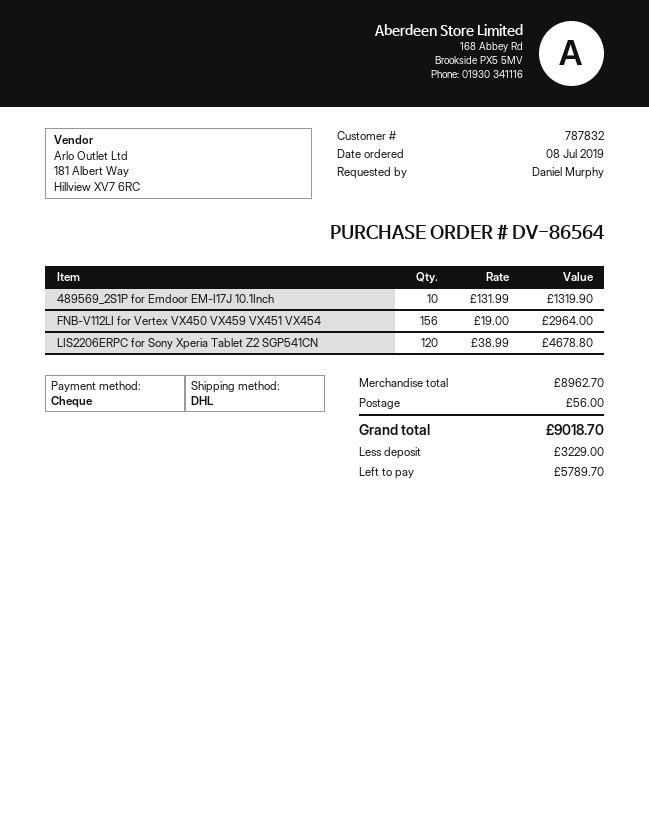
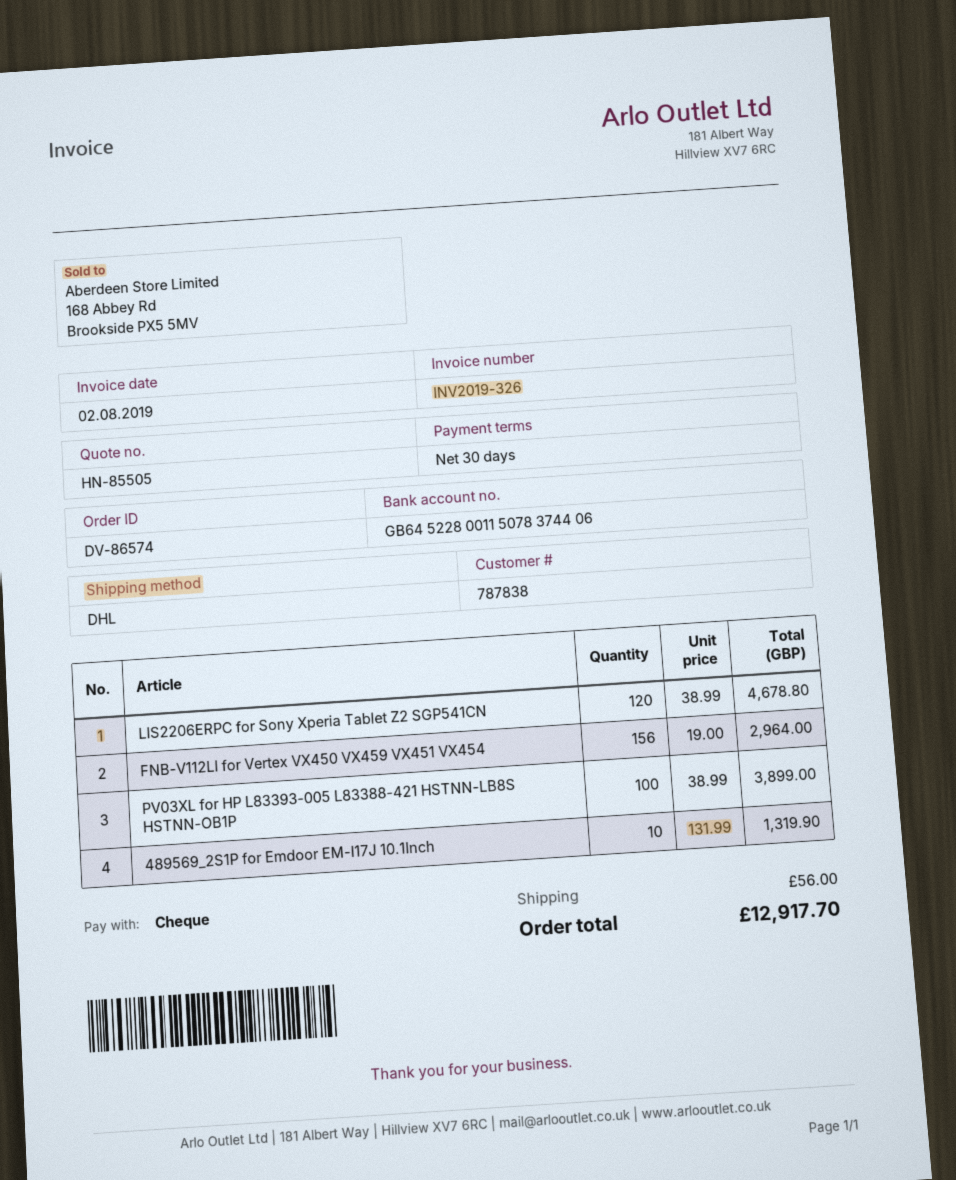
order number: DV-86564 -> DV-86574
customer number: 787832 -> 787838
PV03XL for HP L83393-005 L83388-421 HSTNN-LB8S HSTNN-OB1P: none -> 100 x 38.99 = 3899.00
total: 9018.70 -> 12917.70

